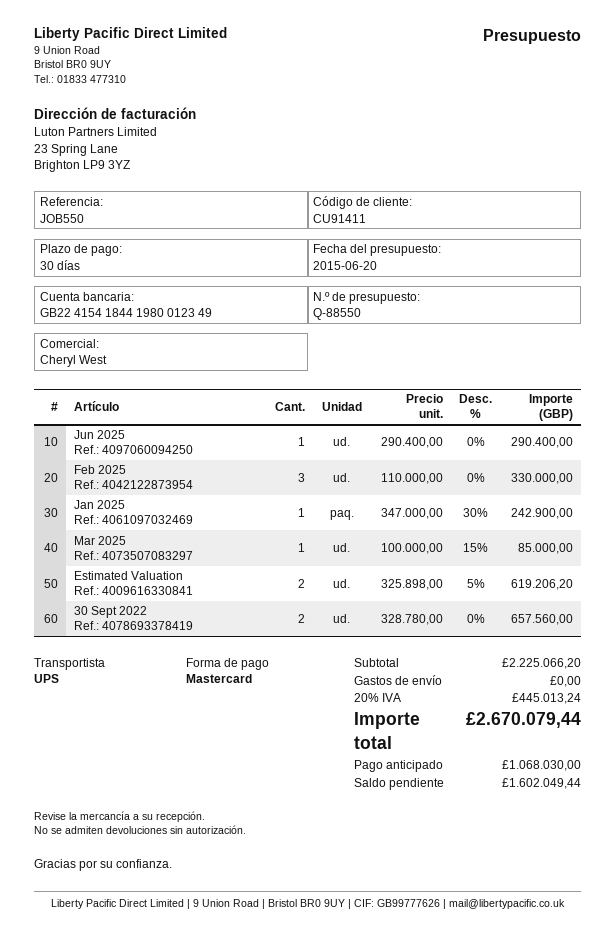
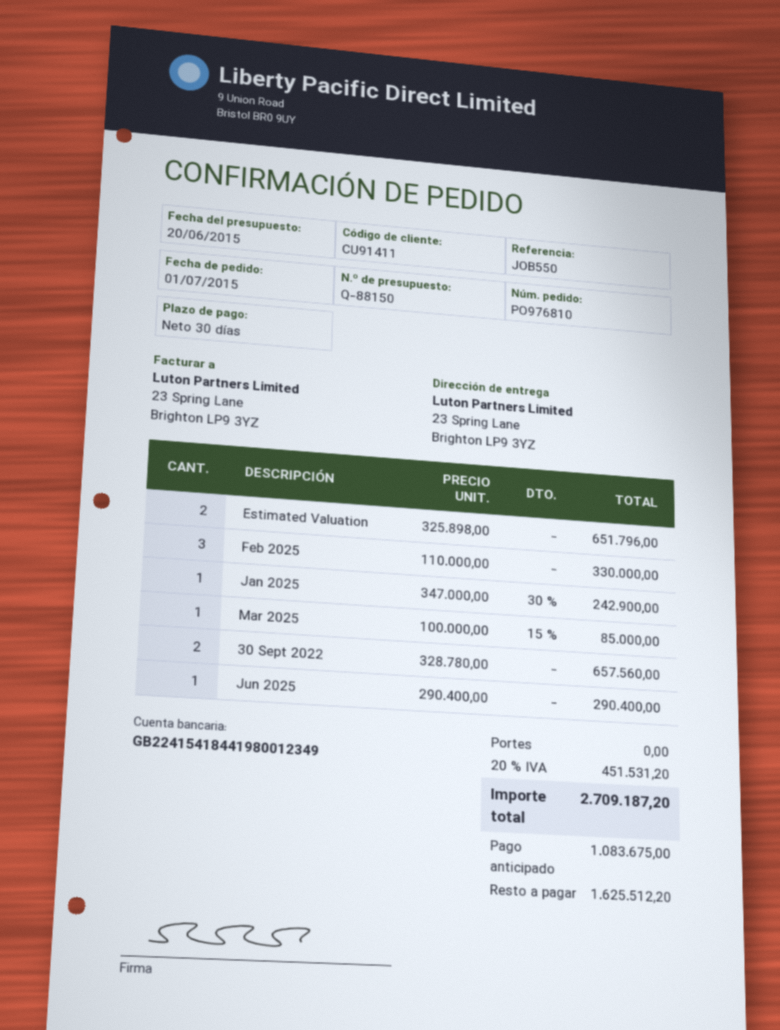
quote number: Q-88550 -> Q-88150
Estimated Valuation: 2 x 325898.00 - 5% = 619206.20 -> 2 x 325898.00 = 651796.00
tax: 20% = 445013.24 -> 20% = 451531.20
total: 2670079.44 -> 2709187.20
deposit: 1068030.00 -> 1083675.00
balance: 1602049.44 -> 1625512.20

